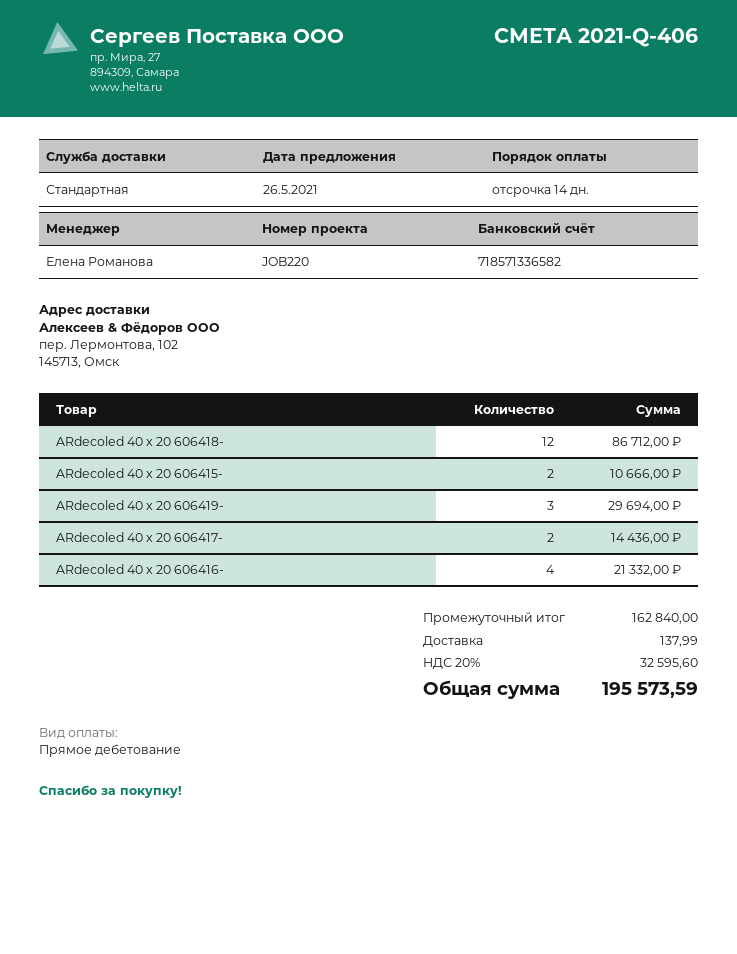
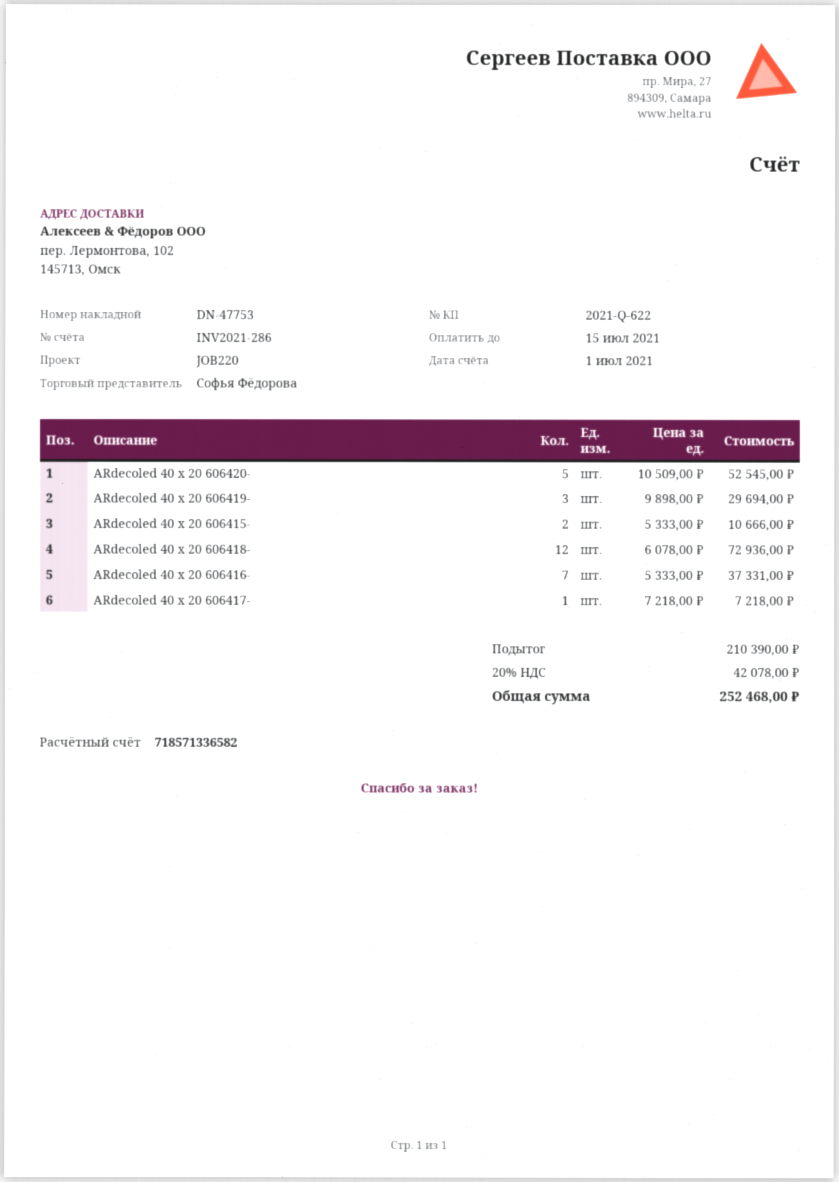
quote number: 2021-Q-406 -> 2021-Q-622
sales rep: Елена Романова -> Софья Фёдорова
ARdecoled 40 x 20 606418-: 12 for 86712.00 -> 12 for 72936.00
ARdecoled 40 x 20 606417-: 2 for 14436.00 -> 1 for 7218.00
ARdecoled 40 x 20 606416-: 4 for 21332.00 -> 7 for 37331.00
ARdecoled 40 x 20 606420-: none -> 5 for 52545.00
subtotal: 162840.00 -> 210390.00
shipping: 137.99 -> none
tax: 20% = 32595.60 -> 20% = 42078.00
total: 195573.59 -> 252468.00

